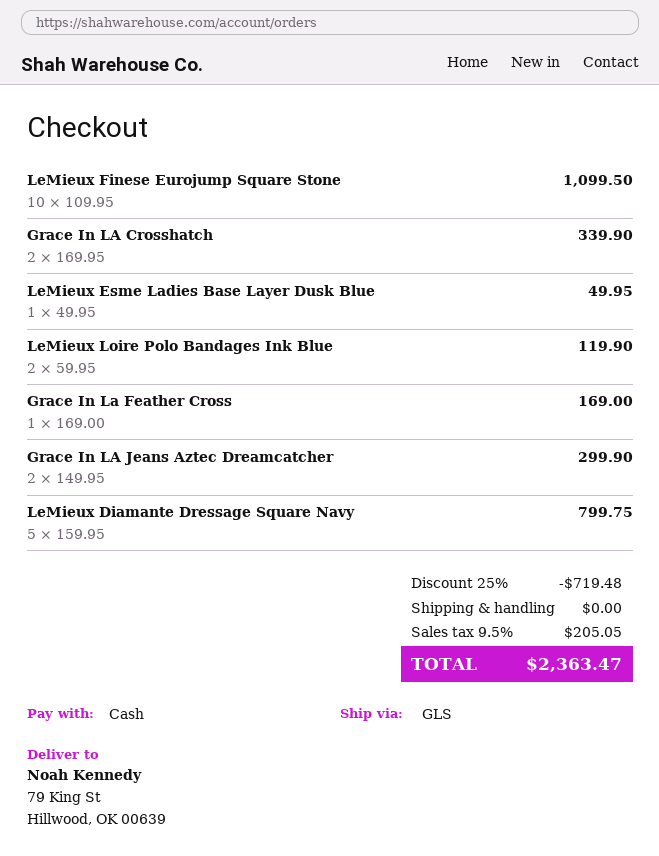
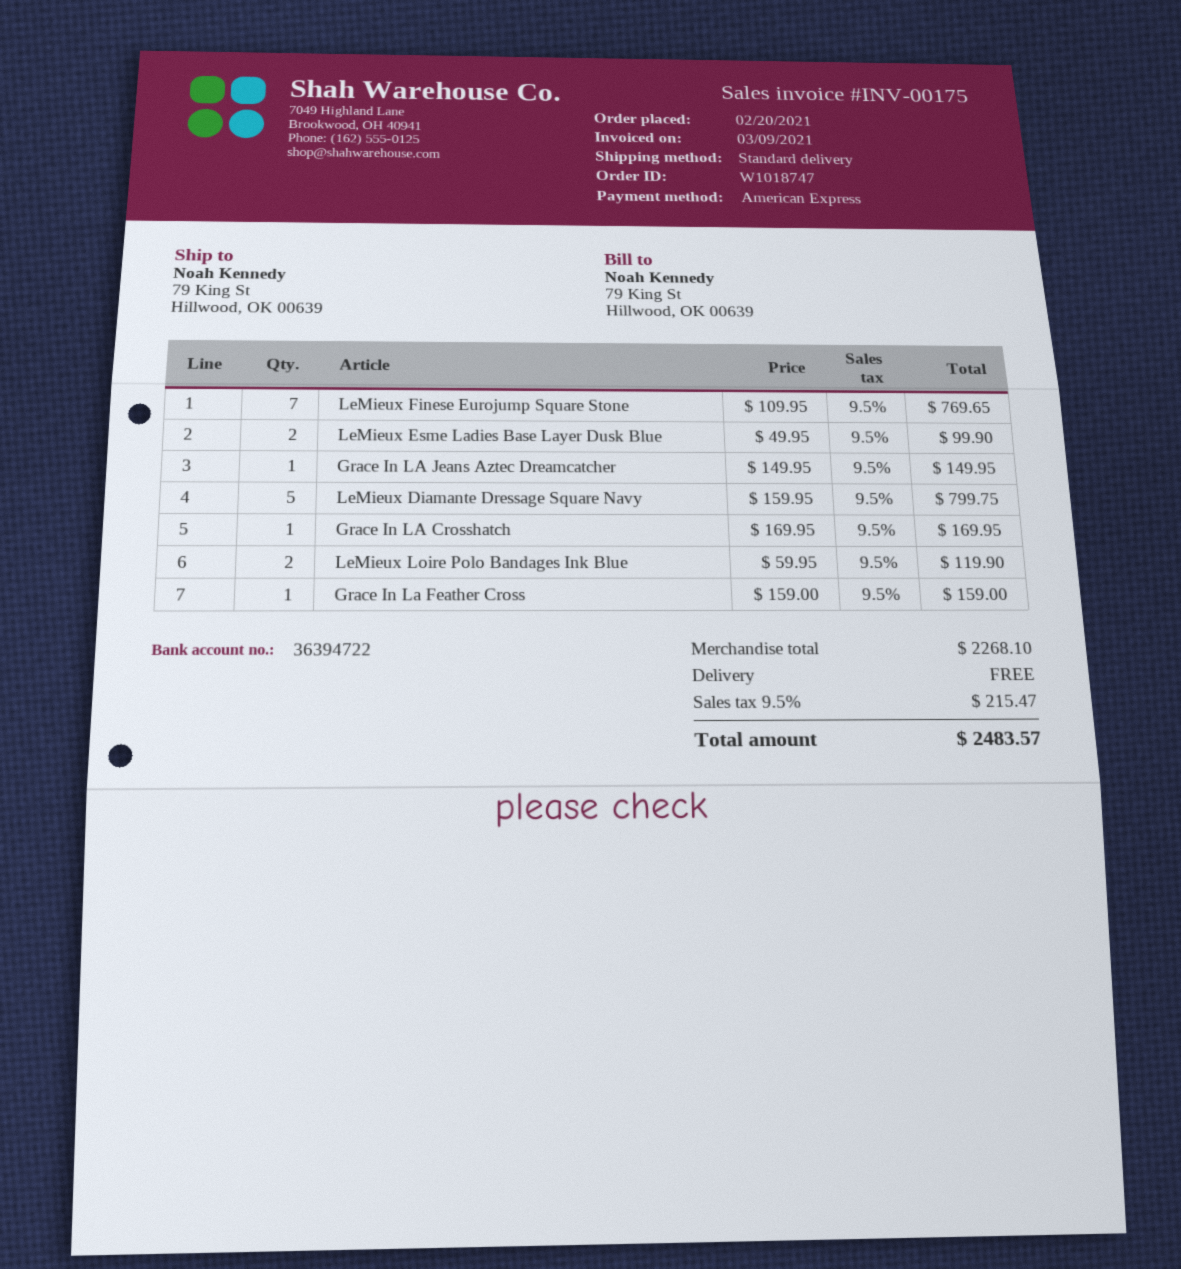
payment method: cash -> American Express
shipping method: GLS -> standard
LeMieux Finese Eurojump Square Stone: 10 x 109.95 = 1099.50 -> 7 x 109.95 = 769.65
Grace In LA Crosshatch: 2 x 169.95 = 339.90 -> 1 x 169.95 = 169.95
LeMieux Esme Ladies Base Layer Dusk Blue: 1 x 49.95 = 49.95 -> 2 x 49.95 = 99.90
Grace In La Feather Cross: 1 x 169.00 = 169.00 -> 1 x 159.00 = 159.00
Grace In LA Jeans Aztec Dreamcatcher: 2 x 149.95 = 299.90 -> 1 x 149.95 = 149.95
discount: 25% = 719.48 -> none
tax: 9.5% = 205.05 -> 9.5% = 215.47
total: 2363.47 -> 2483.57

